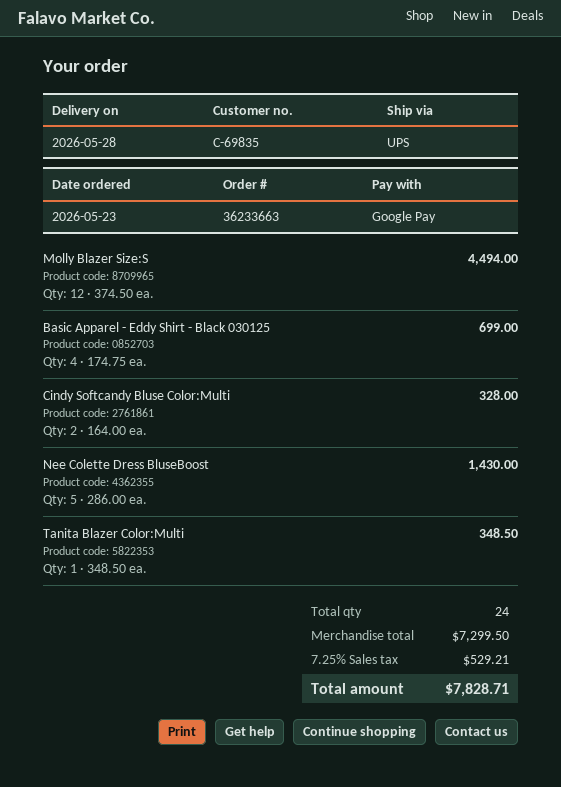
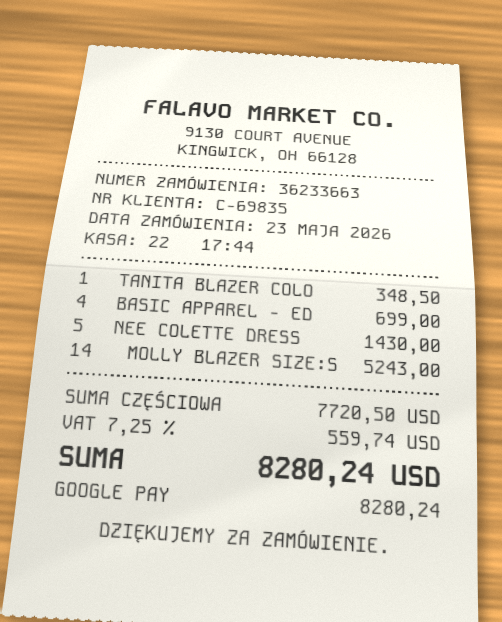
Molly Blazer Size:S: 12 for 4494.00 -> 14 for 5243.00
Cindy Softcandy Bluse Color:Multi: 2 for 328.00 -> none
subtotal: 7299.50 -> 7720.50
tax: 7.25% = 529.21 -> 7.25% = 559.74
total: 7828.71 -> 8280.24

